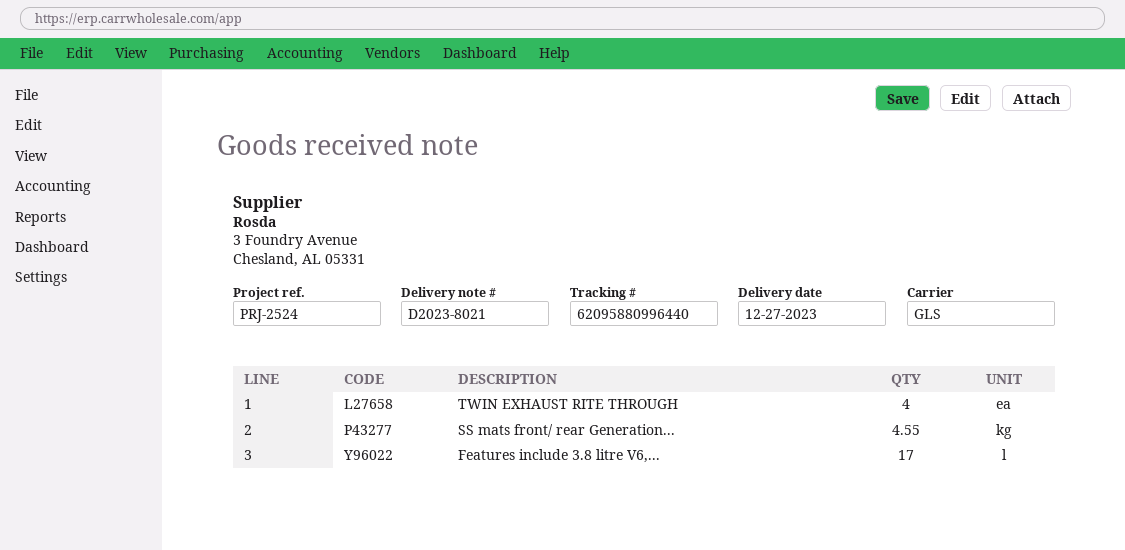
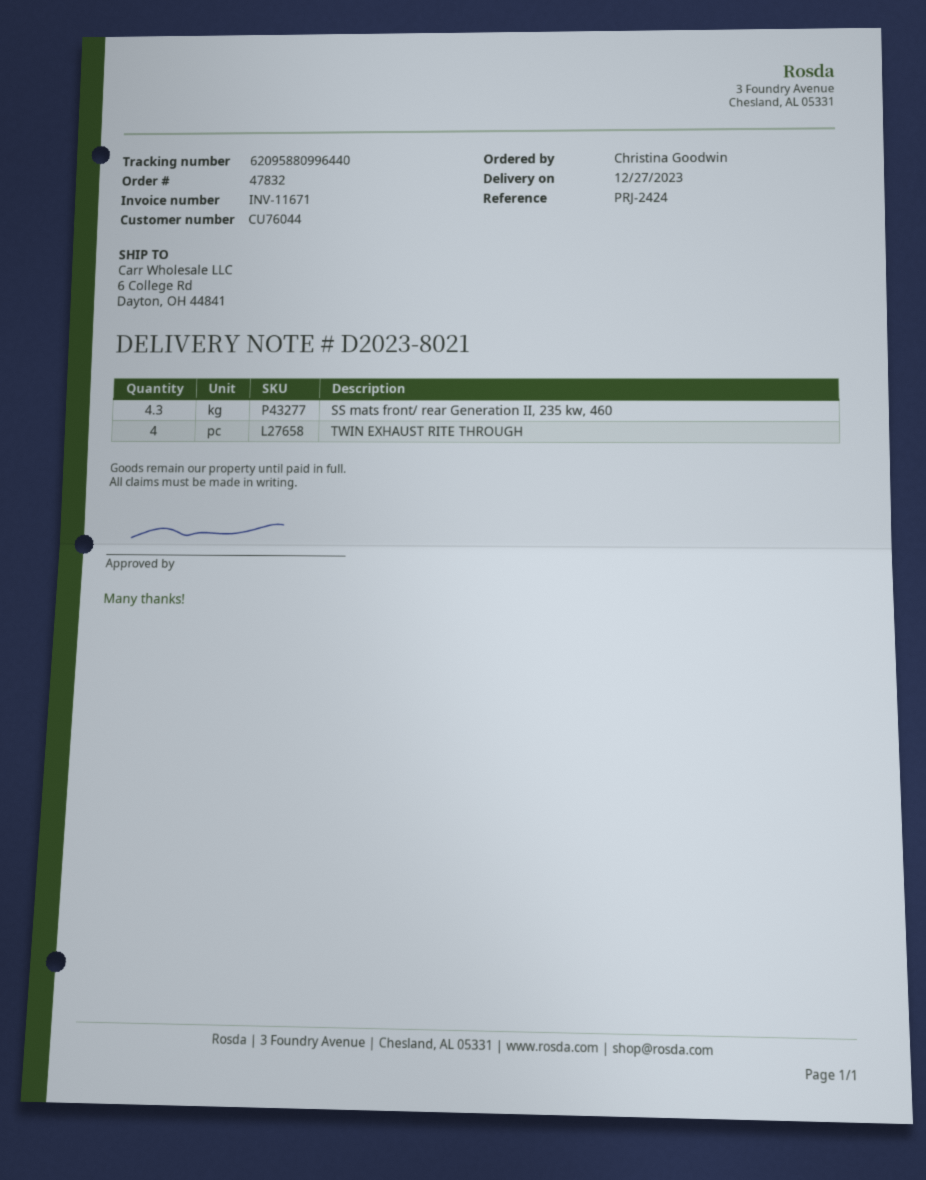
reference: PRJ-2524 -> PRJ-2424
SS mats front/ rear Generation...: 4.55 -> 4.3
Features include 3.8 litre V6,...: 17 -> none

